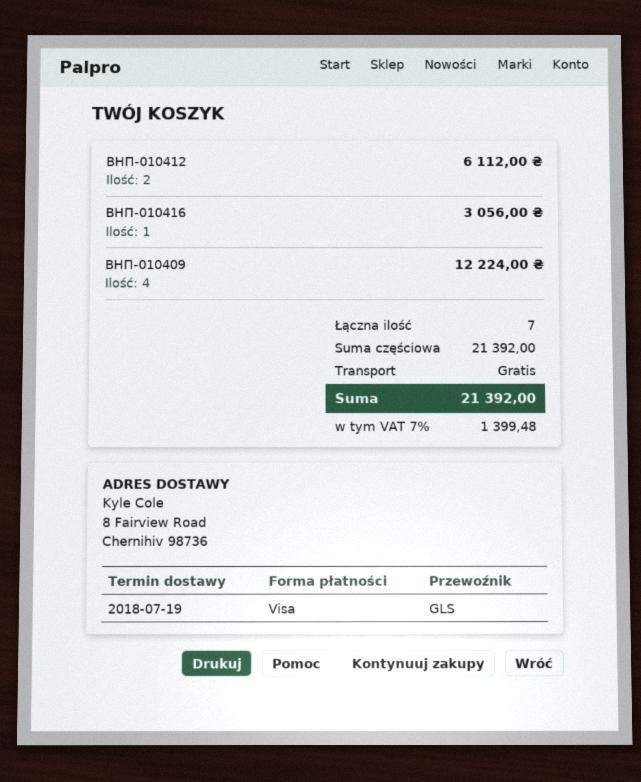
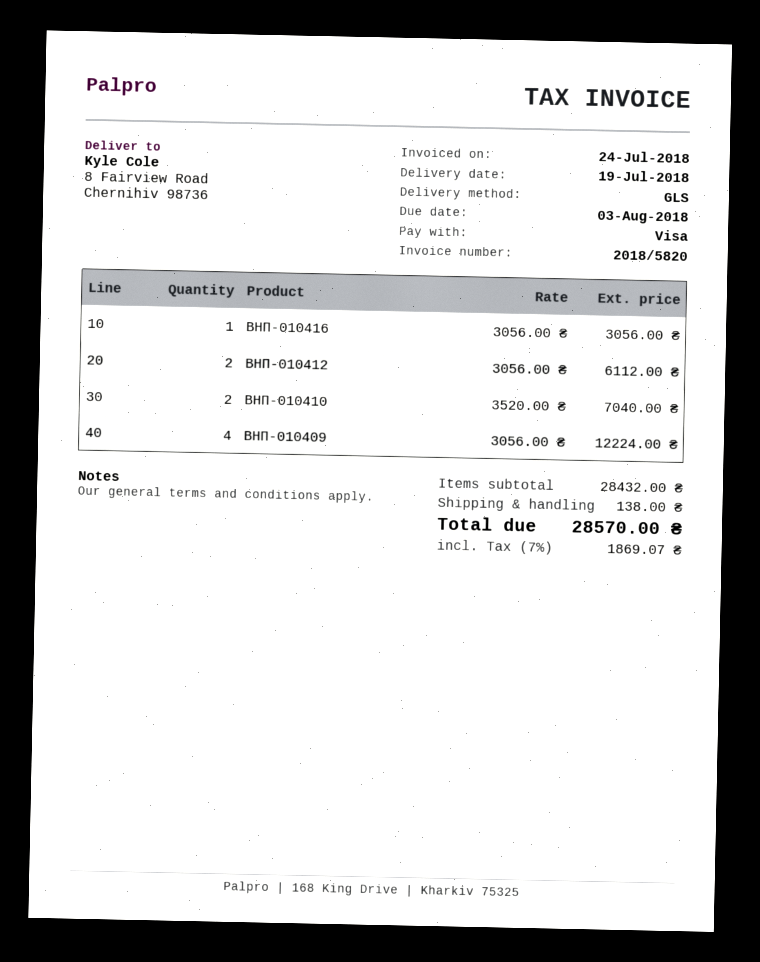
ВНП-010410: none -> 2 for 7040.00
subtotal: 21392.00 -> 28432.00
shipping: 0.00 -> 138.00
tax: 7% = 1399.48 -> 7% = 1869.07
total: 21392.00 -> 28570.00

